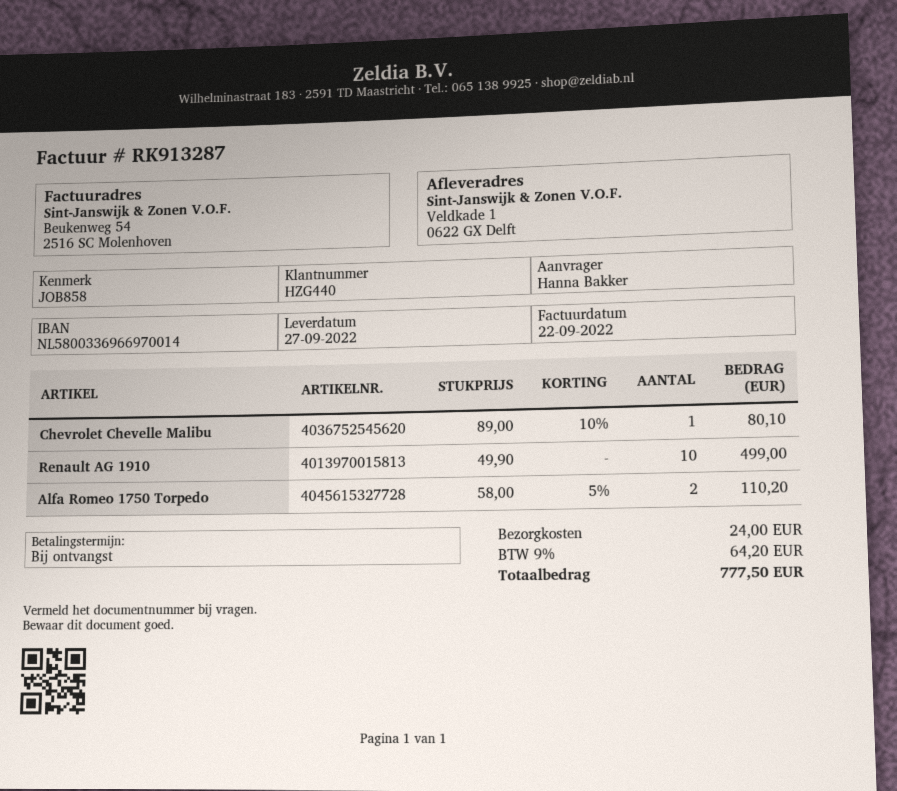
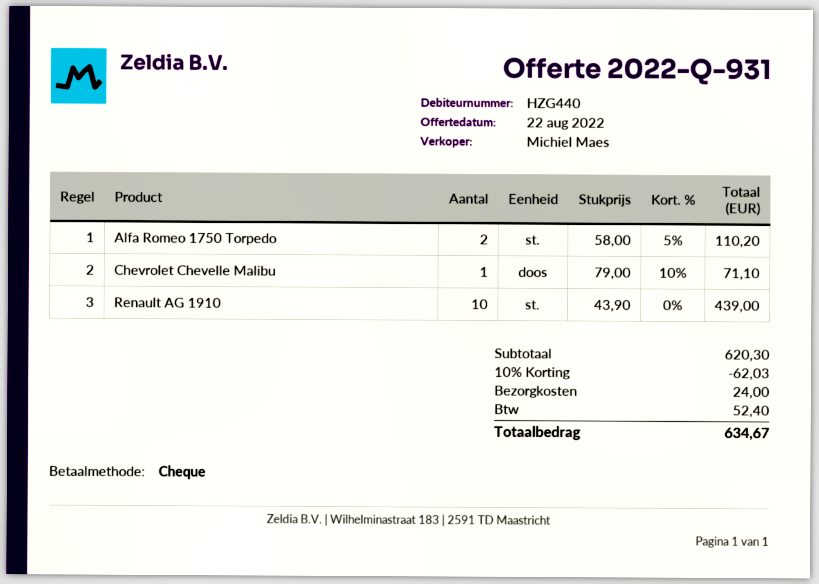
Chevrolet Chevelle Malibu: 1 x 89.00 - 10% = 80.10 -> 1 x 79.00 - 10% = 71.10
Renault AG 1910: 10 x 49.90 = 499.00 -> 10 x 43.90 = 439.00
discount: none -> 10% = 62.03
tax: 64.20 -> 52.40
total: 777.50 -> 634.67

